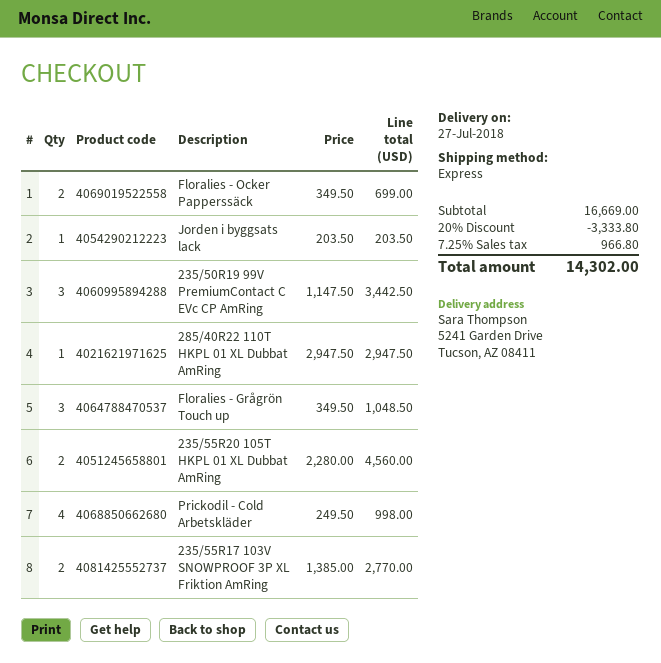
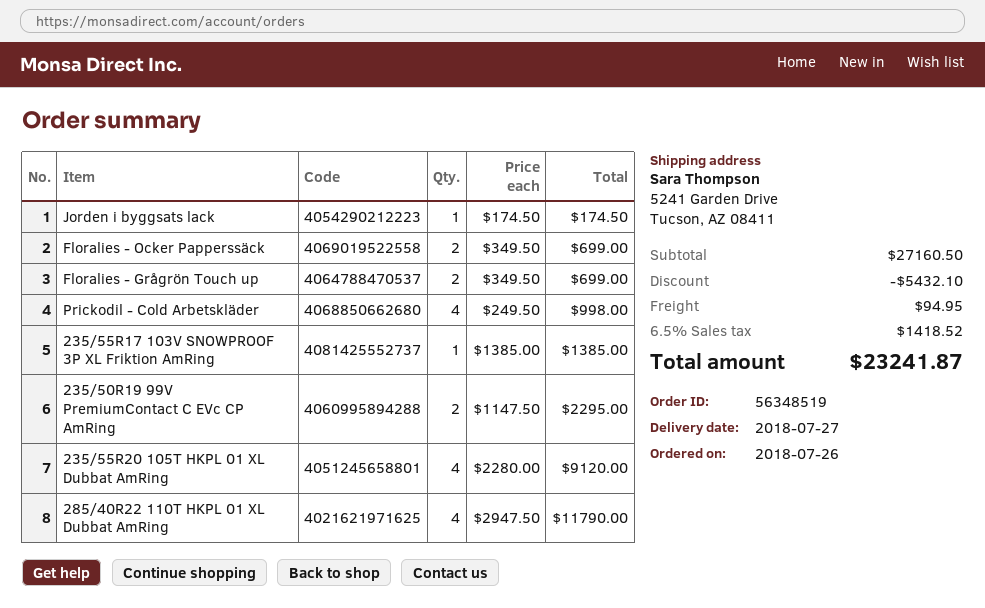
Jorden i byggsats lack: 1 x 203.50 = 203.50 -> 1 x 174.50 = 174.50
235/50R19 99V PremiumContact C EVc CP AmRing: 3 x 1147.50 = 3442.50 -> 2 x 1147.50 = 2295.00
285/40R22 110T HKPL 01 XL Dubbat AmRing: 1 x 2947.50 = 2947.50 -> 4 x 2947.50 = 11790.00
Floralies - Grågrön Touch up: 3 x 349.50 = 1048.50 -> 2 x 349.50 = 699.00
235/55R20 105T HKPL 01 XL Dubbat AmRing: 2 x 2280.00 = 4560.00 -> 4 x 2280.00 = 9120.00
235/55R17 103V SNOWPROOF 3P XL Friktion AmRing: 2 x 1385.00 = 2770.00 -> 1 x 1385.00 = 1385.00
subtotal: 16669.00 -> 27160.50
discount: 3333.80 -> 5432.10
shipping: none -> 94.95
tax: 7.25% = 966.80 -> 6.5% = 1418.52
total: 14302.00 -> 23241.87

